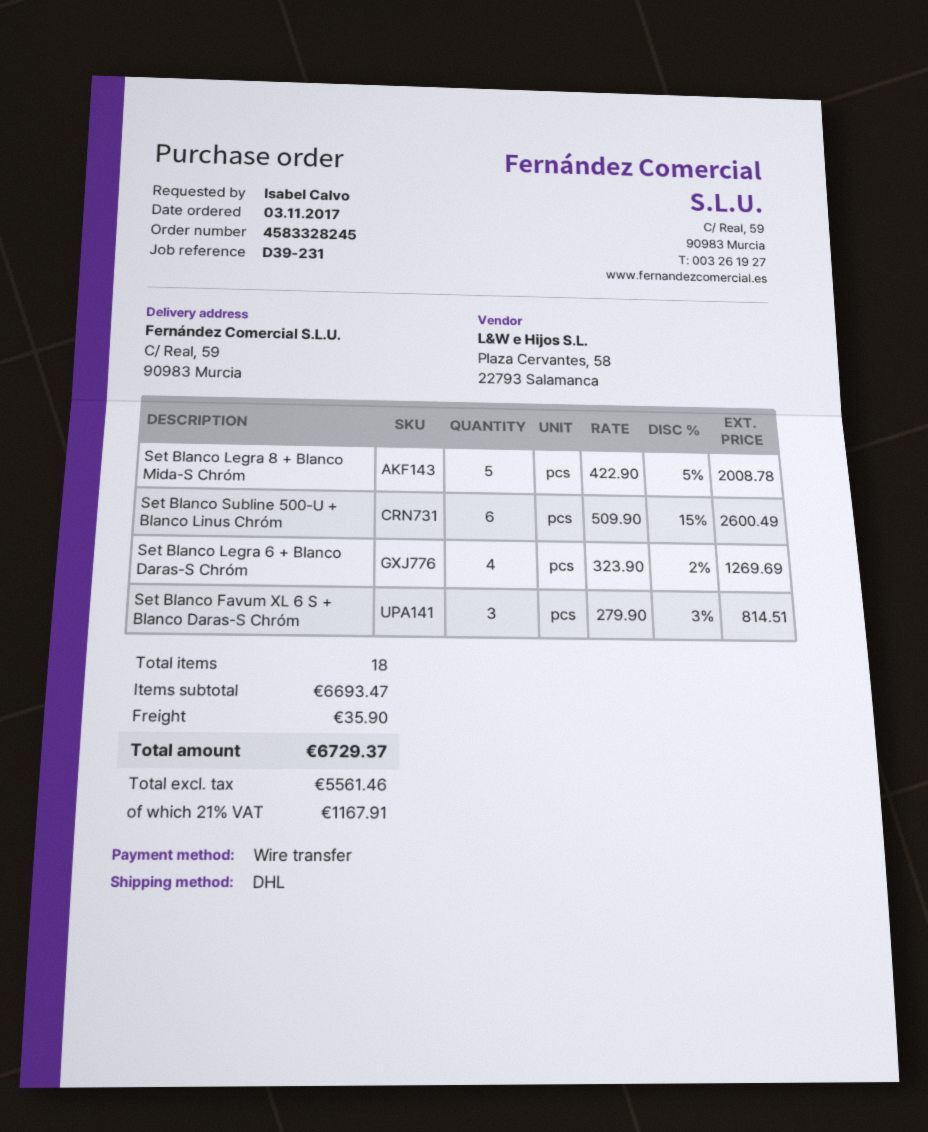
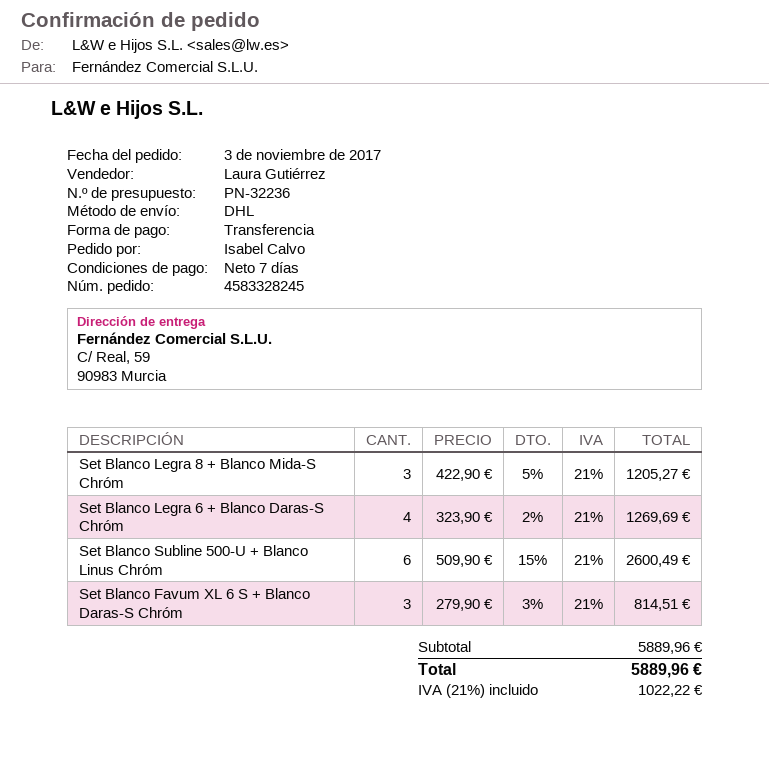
Set Blanco Legra 8 + Blanco Mida-S Chróm: 5 x 422.90 - 5% = 2008.78 -> 3 x 422.90 - 5% = 1205.27
subtotal: 6693.47 -> 5889.96
shipping: 35.90 -> none
tax: 21% = 1167.91 -> 21% = 1022.22
total: 6729.37 -> 5889.96

